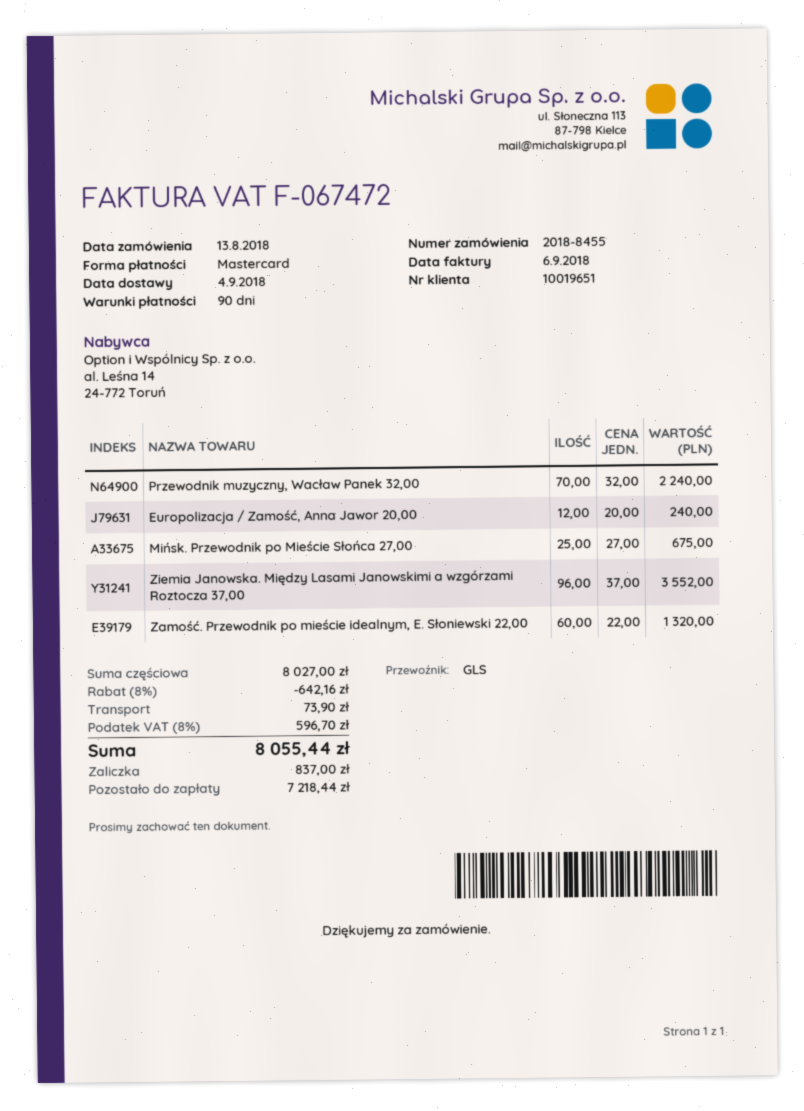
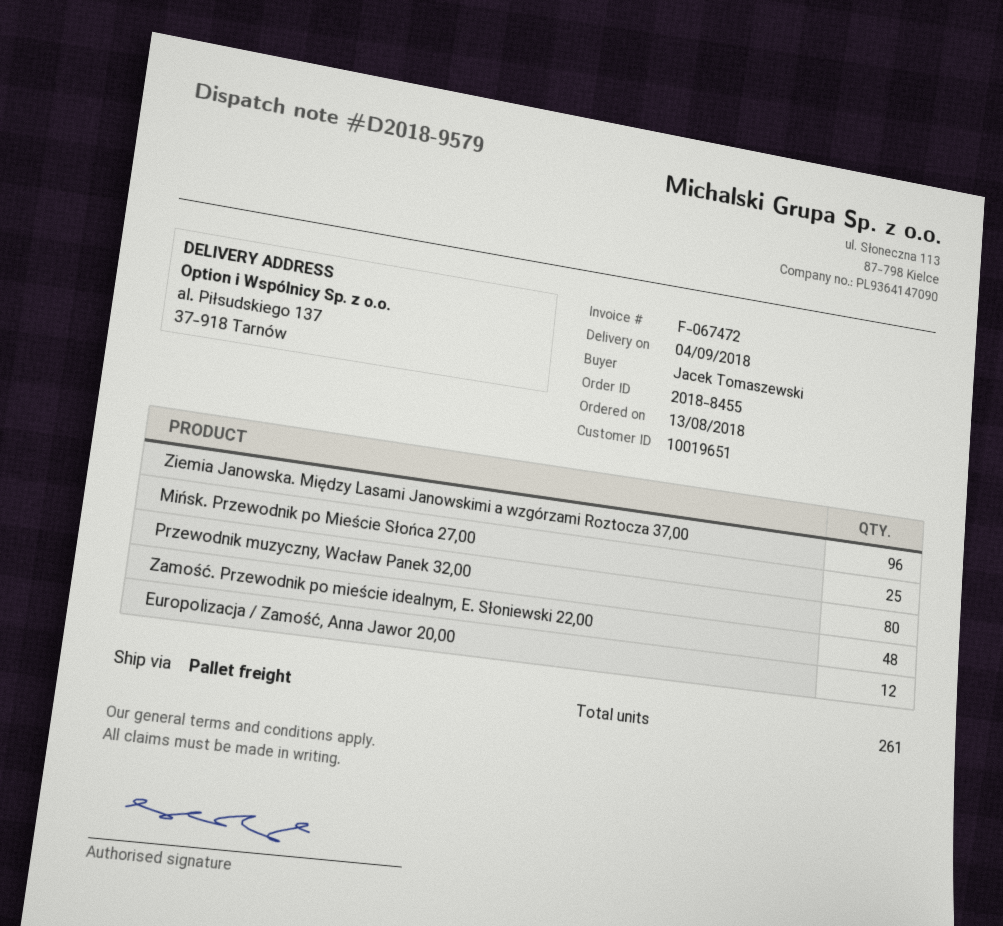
shipping method: GLS -> pallet freight
Przewodnik muzyczny, Wacław Panek 32,00: 70 -> 80
Zamość. Przewodnik po mieście idealnym, E. Słoniewski 22,00: 60 -> 48

